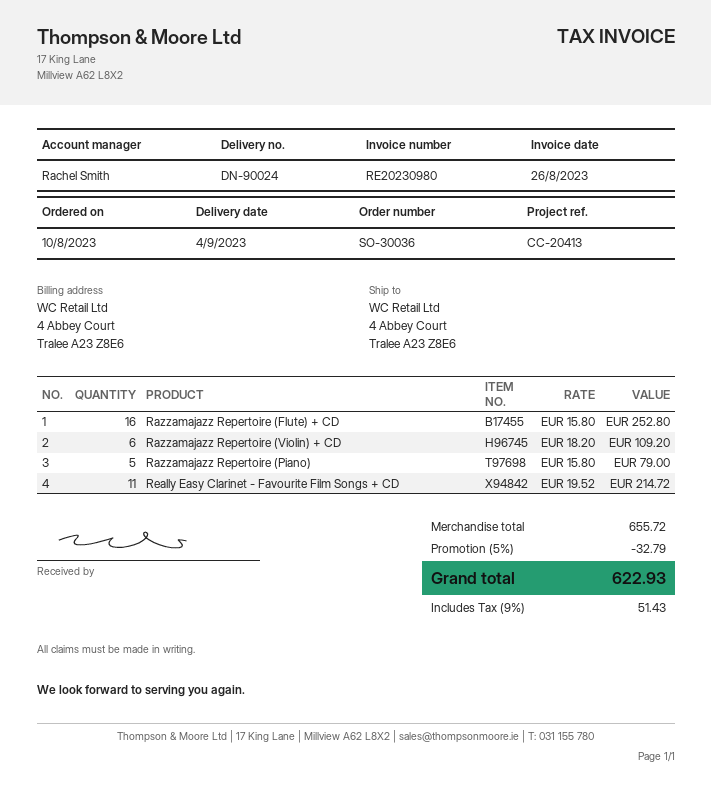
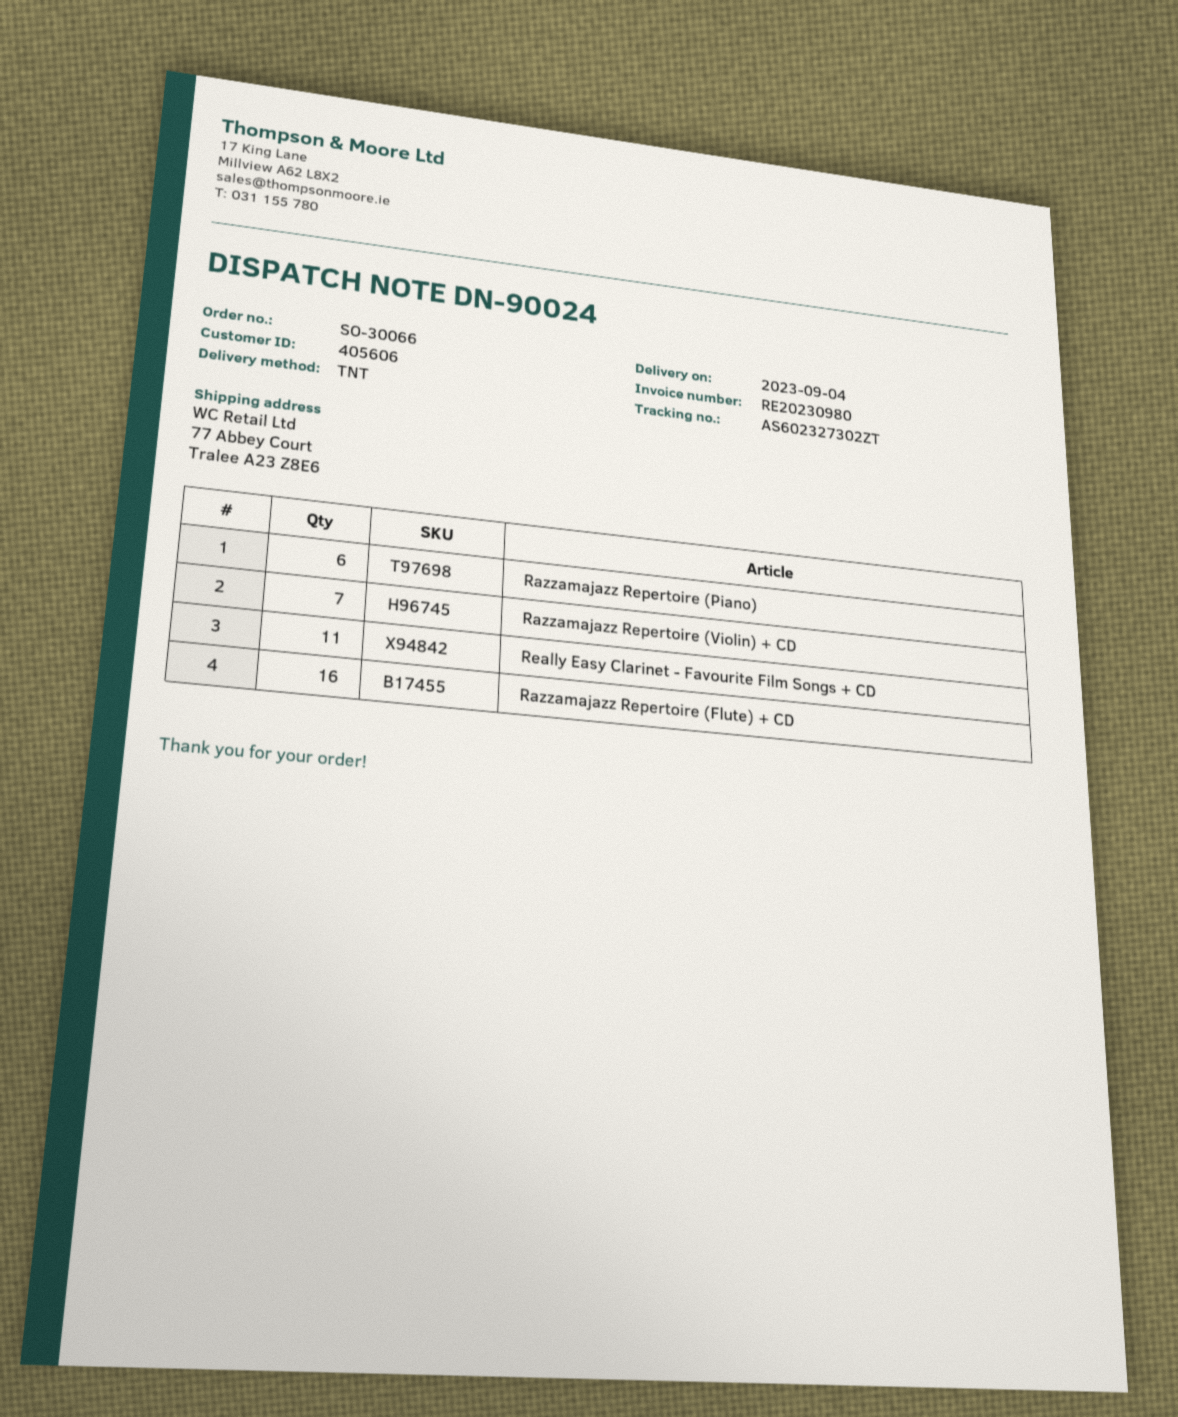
order number: SO-30036 -> SO-30066
ship to: 4 Abbey Court, Tralee A23 Z8E6 -> 77 Abbey Court, Tralee A23 Z8E6
Razzamajazz Repertoire (Violin) + CD: 6 -> 7
Razzamajazz Repertoire (Piano): 5 -> 6

